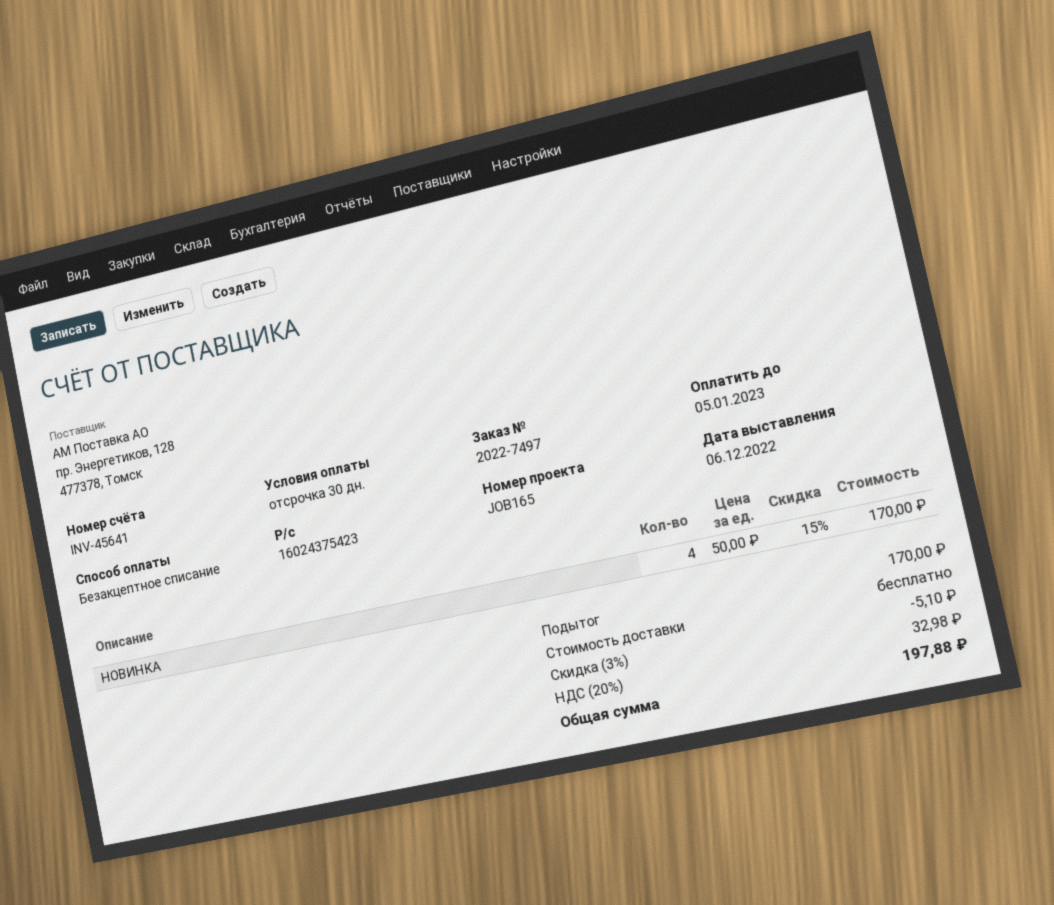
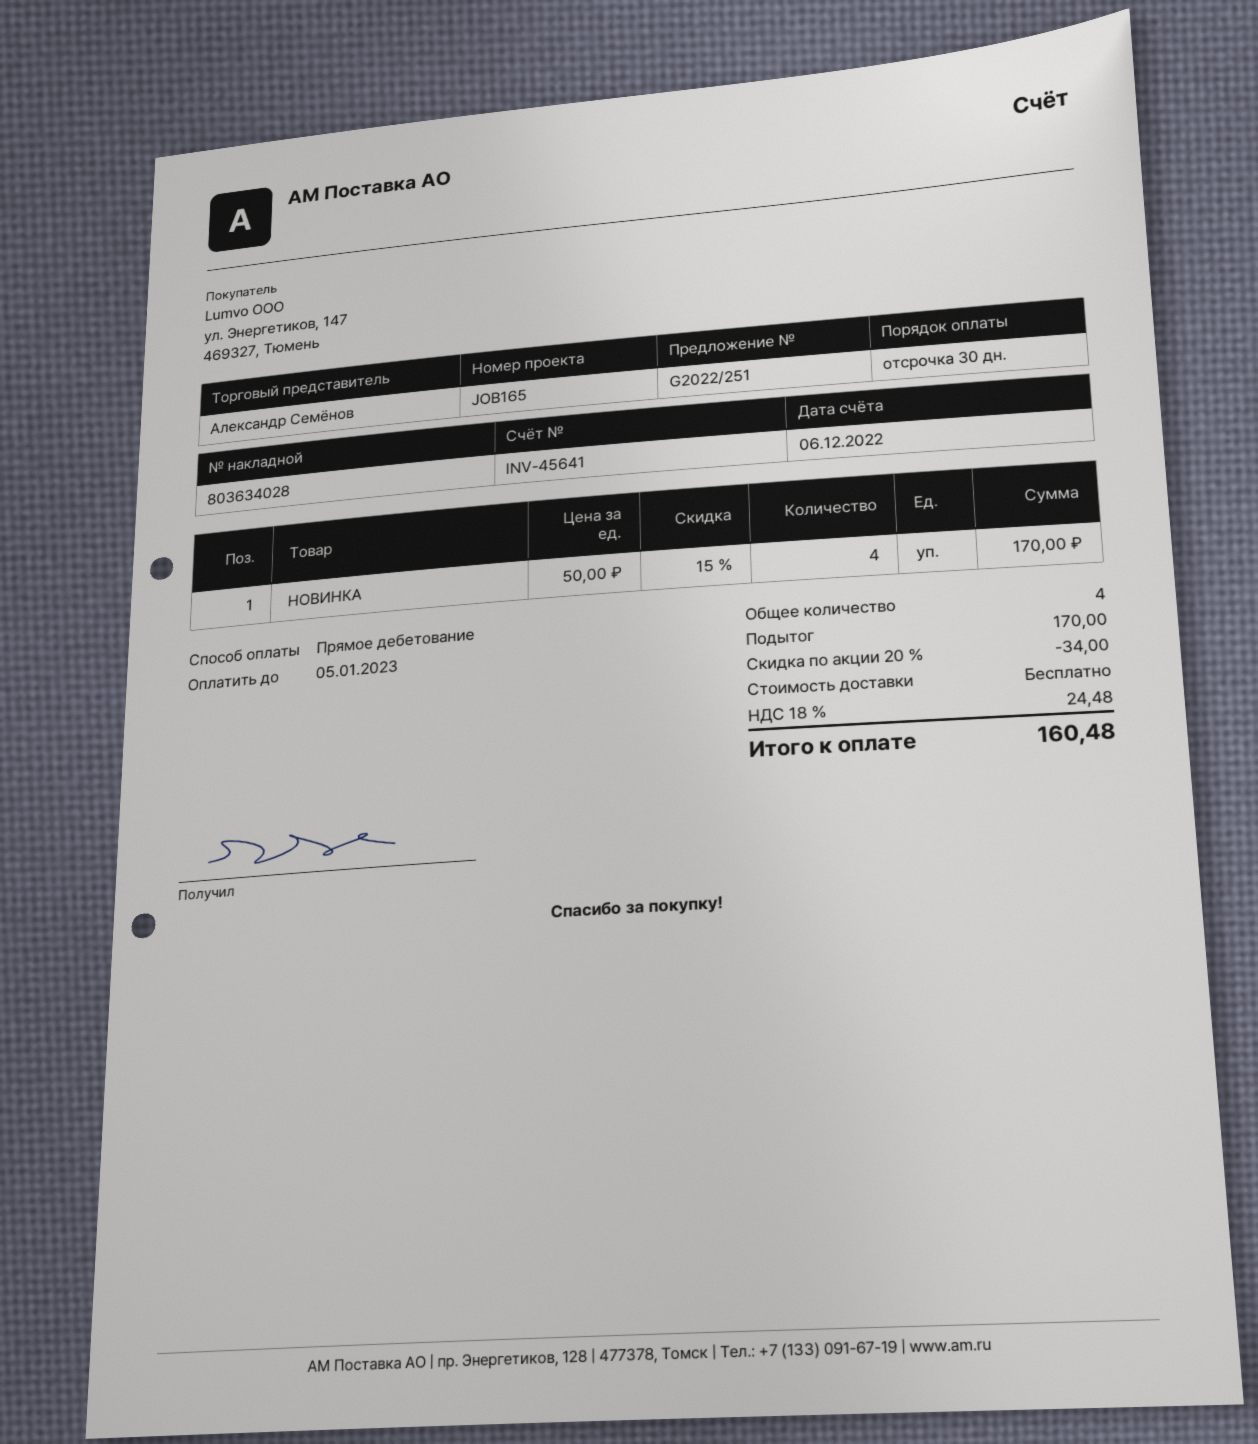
discount: 3% = 5.10 -> 20% = 34.00
tax: 20% = 32.98 -> 18% = 24.48
total: 197.88 -> 160.48

